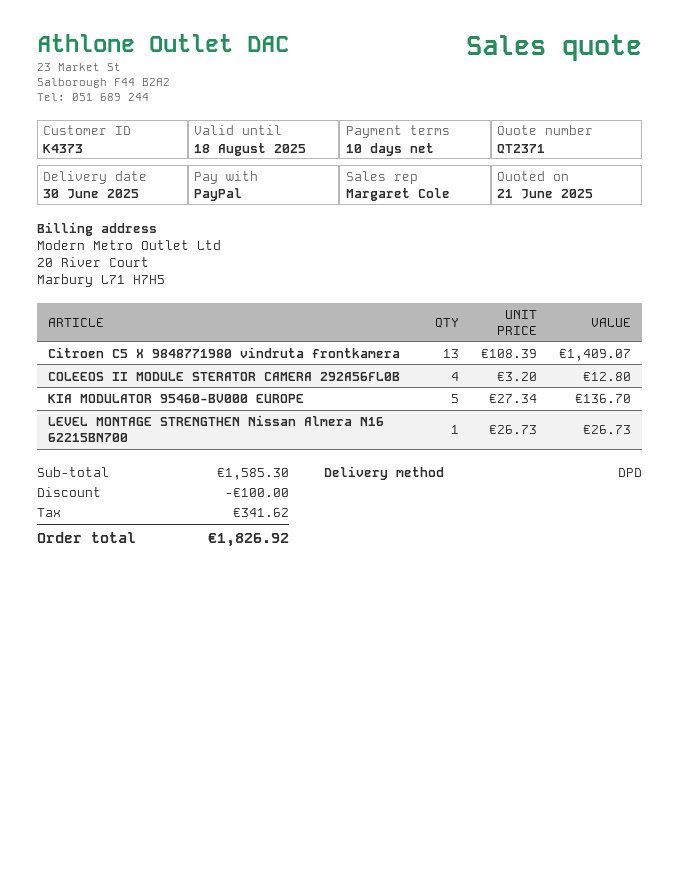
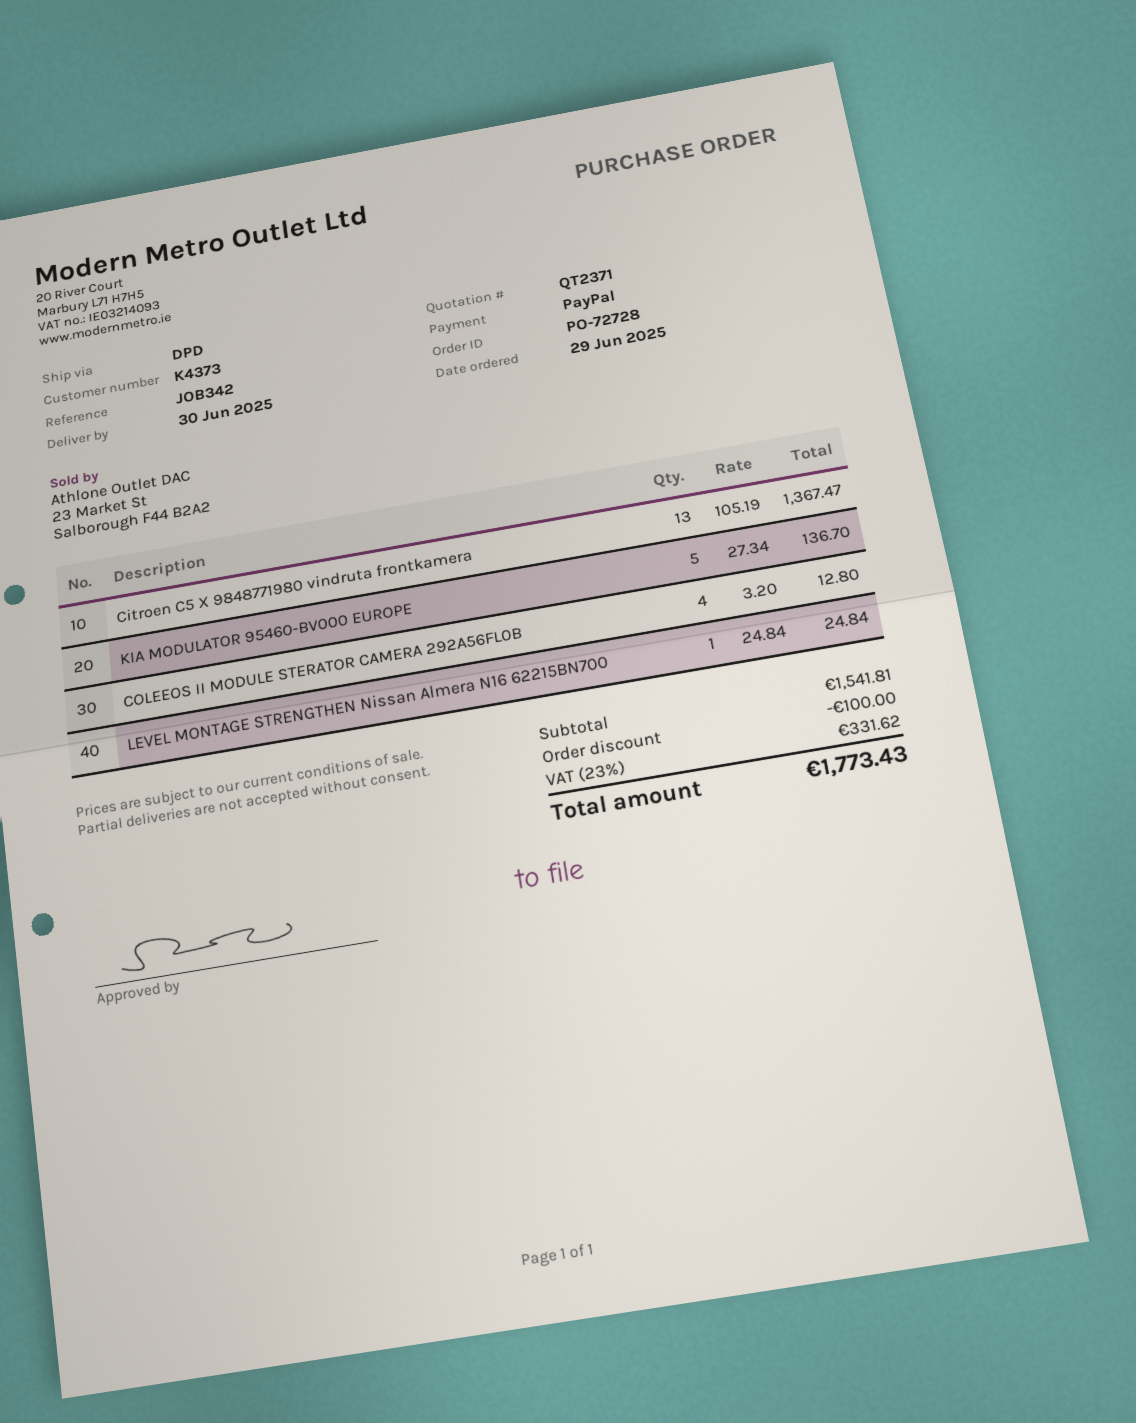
Citroen C5 X 9848771980 vindruta frontkamera: 13 x 108.39 = 1409.07 -> 13 x 105.19 = 1367.47
LEVEL MONTAGE STRENGTHEN Nissan Almera N16 62215BN700: 1 x 26.73 = 26.73 -> 1 x 24.84 = 24.84
subtotal: 1585.30 -> 1541.81
tax: 341.62 -> 331.62
total: 1826.92 -> 1773.43

